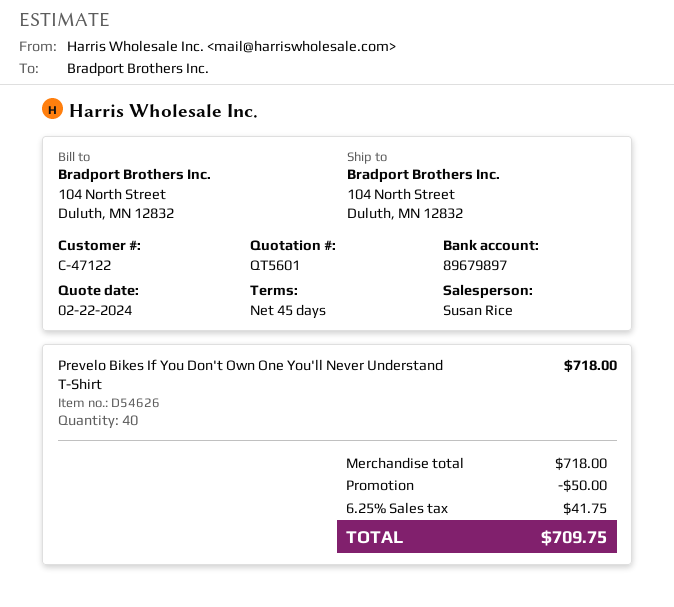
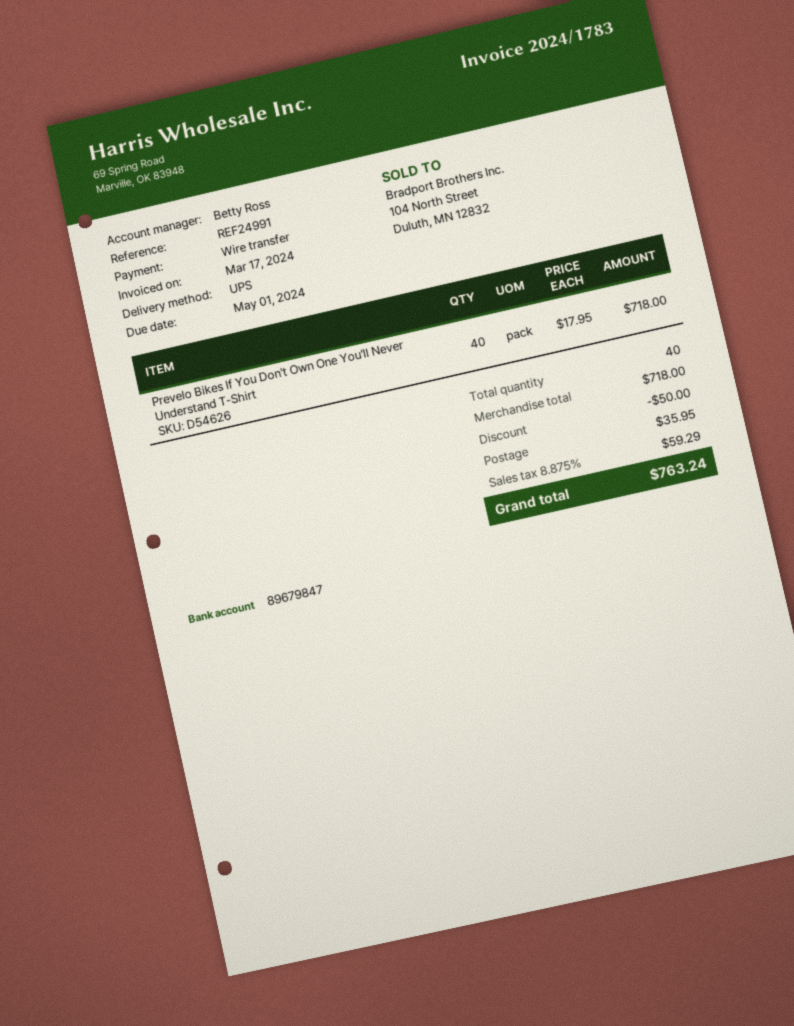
sales rep: Susan Rice -> Betty Ross
bank account: 89679897 -> 89679847
shipping: none -> 35.95
tax: 6.25% = 41.75 -> 8.875% = 59.29
total: 709.75 -> 763.24

